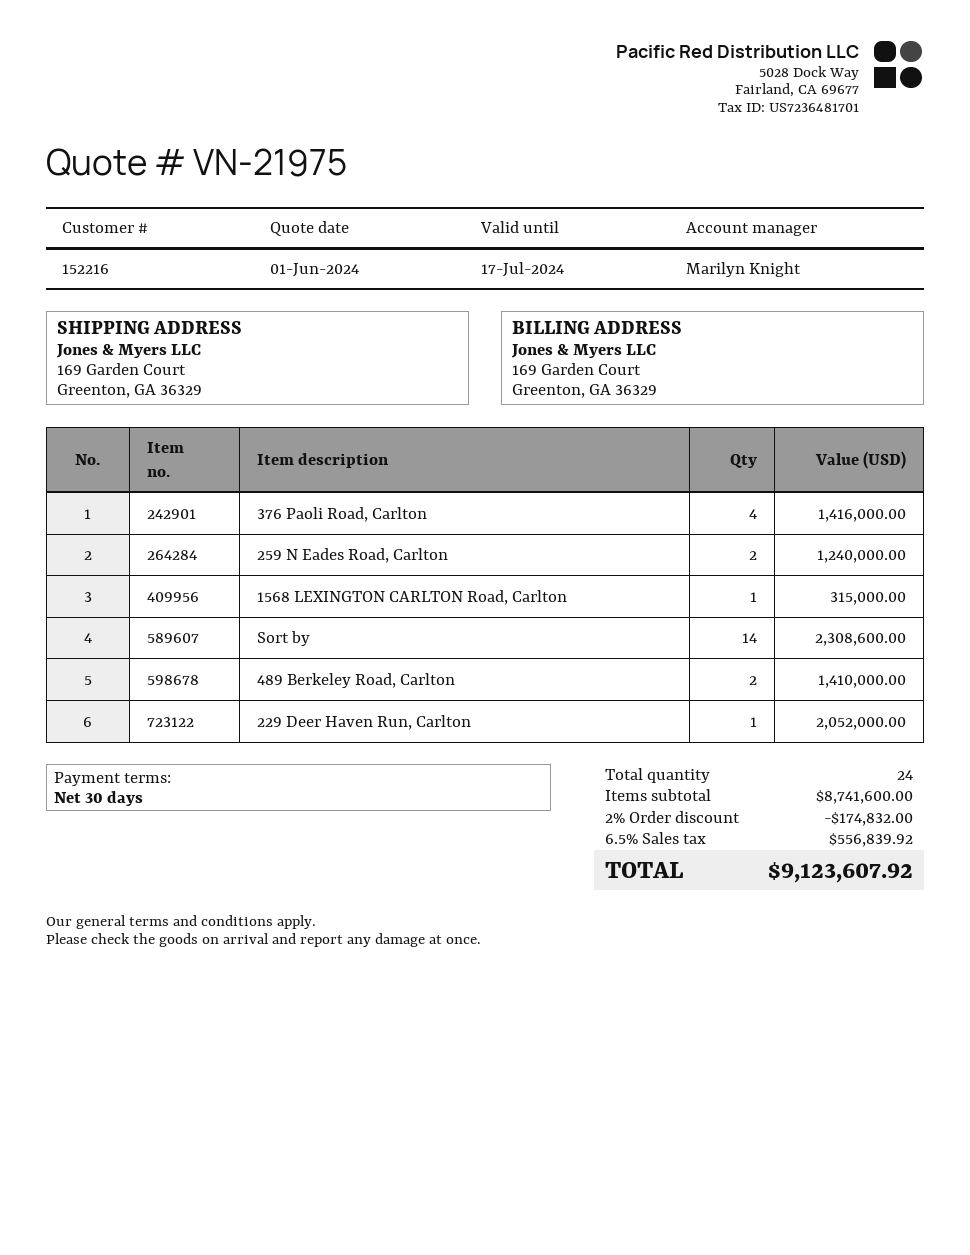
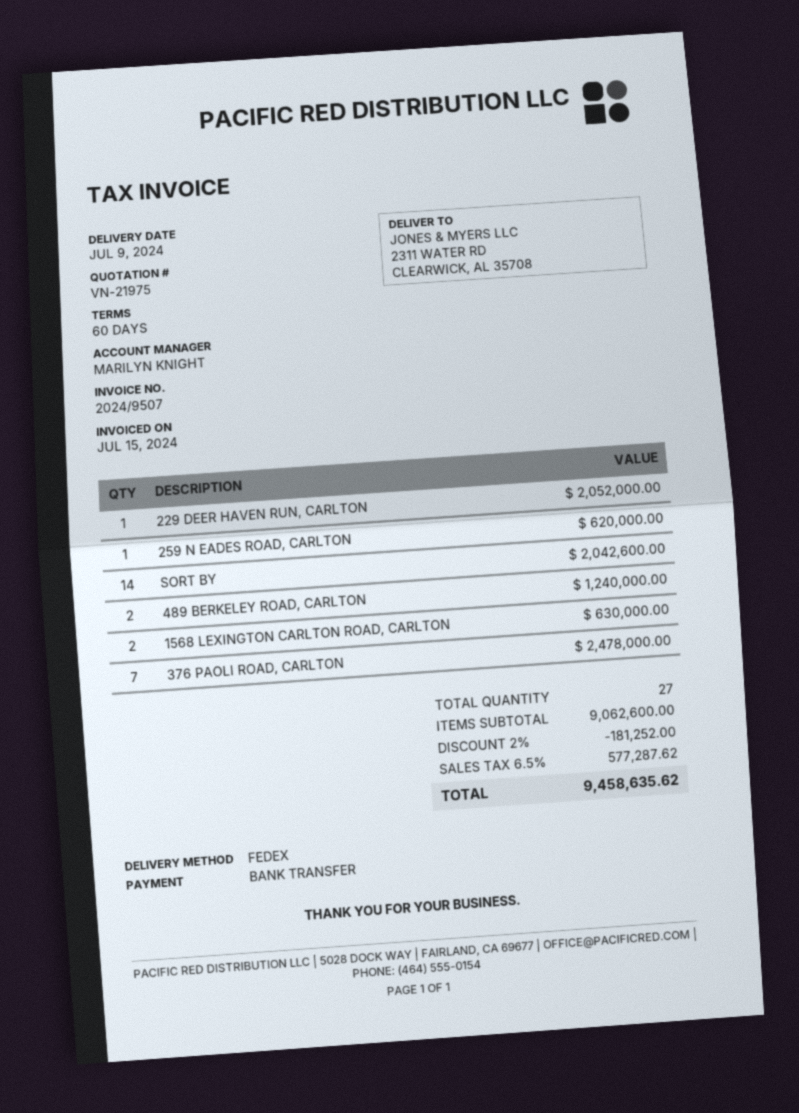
payment terms: 30 days -> 60 days
ship to: 169 Garden Court, Greenton, GA 36329 -> 2311 WATER RD, CLEARWICK, AL 35708
376 Paoli Road, Carlton: 4 for 1416000.00 -> 7 for 2478000.00
259 N Eades Road, Carlton: 2 for 1240000.00 -> 1 for 620000.00
1568 LEXINGTON CARLTON Road, Carlton: 1 for 315000.00 -> 2 for 630000.00
Sort by: 14 for 2308600.00 -> 14 for 2042600.00
489 Berkeley Road, Carlton: 2 for 1410000.00 -> 2 for 1240000.00
total quantity: 24 -> 27
subtotal: 8741600.00 -> 9062600.00
discount: 2% = 174832.00 -> 2% = 181252.00
tax: 6.5% = 556839.92 -> 6.5% = 577287.62
total: 9123607.92 -> 9458635.62

